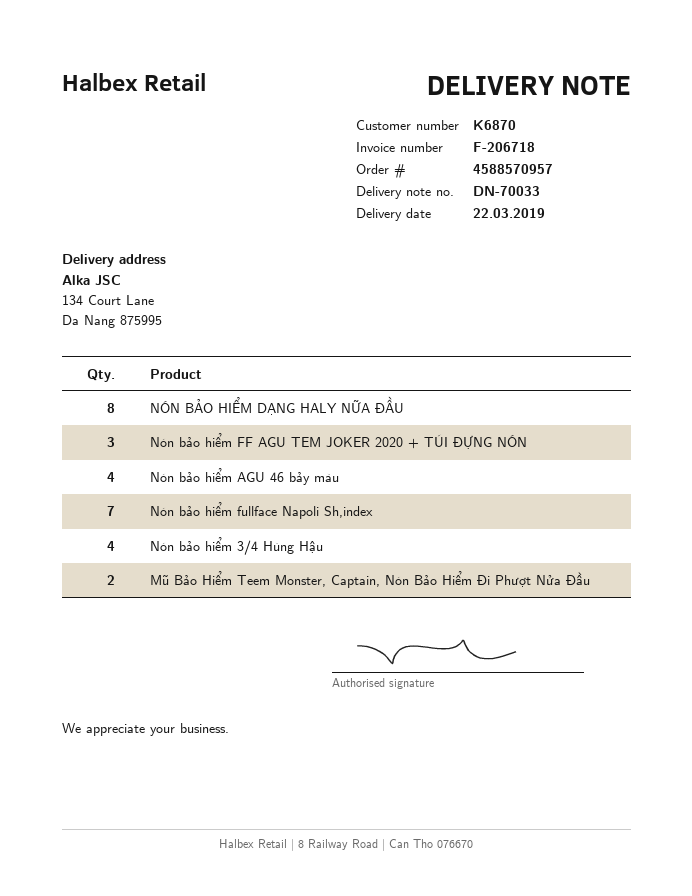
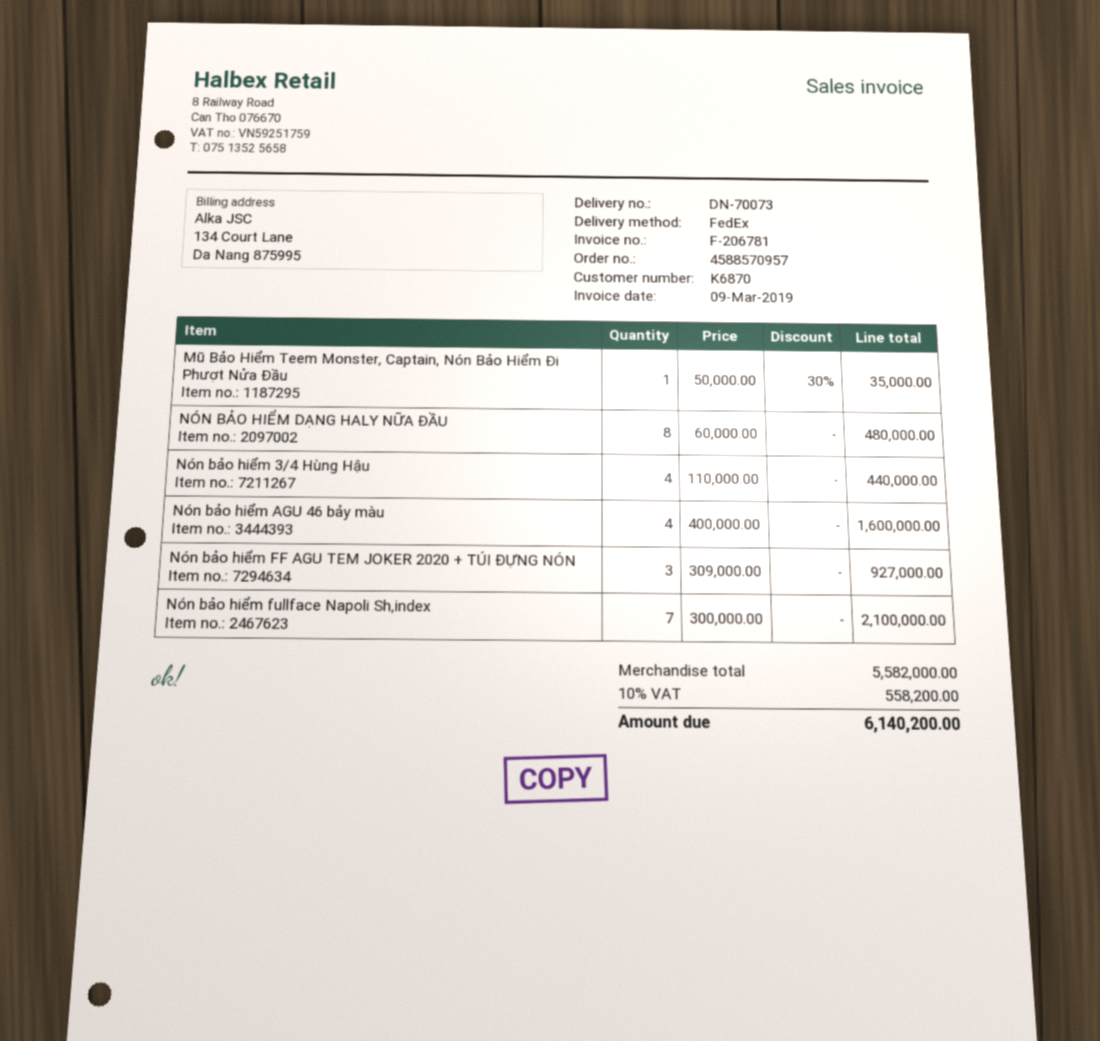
delivery note number: DN-70033 -> DN-70073
invoice number: F-206718 -> F-206781
Mũ Bảo Hiểm Teem Monster, Captain, Nón Bảo Hiểm Đi Phượt Nửa Đầu: 2 -> 1

